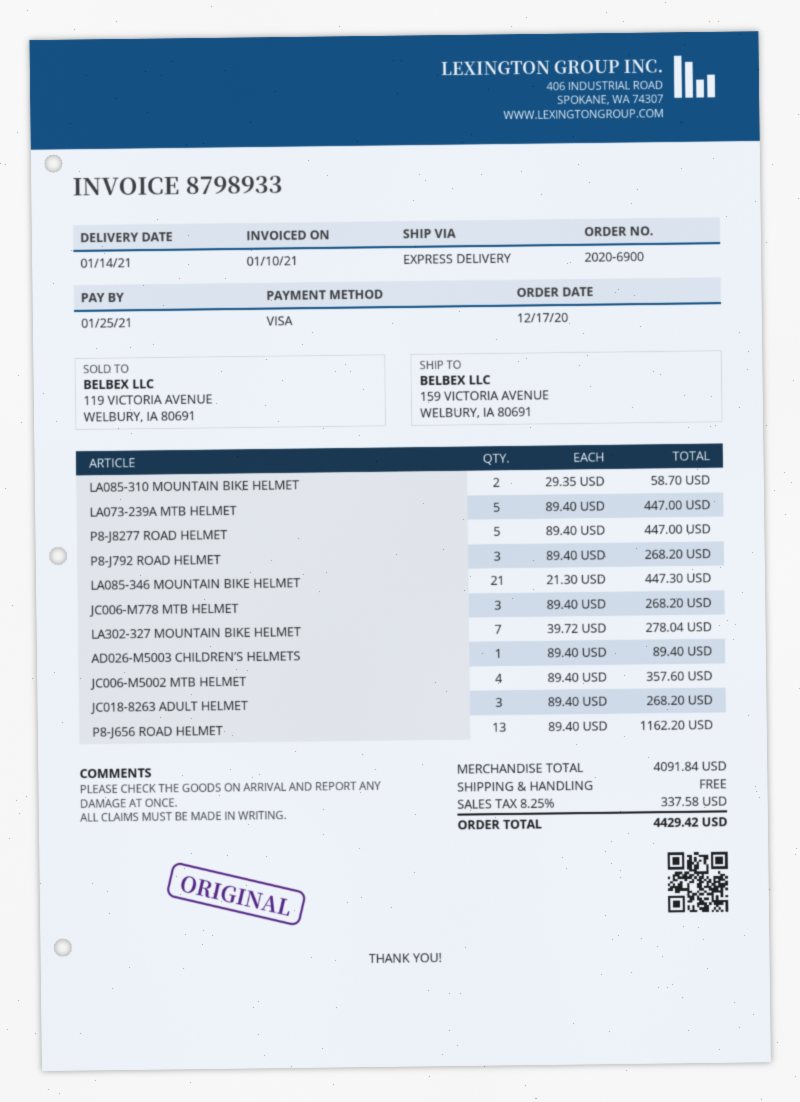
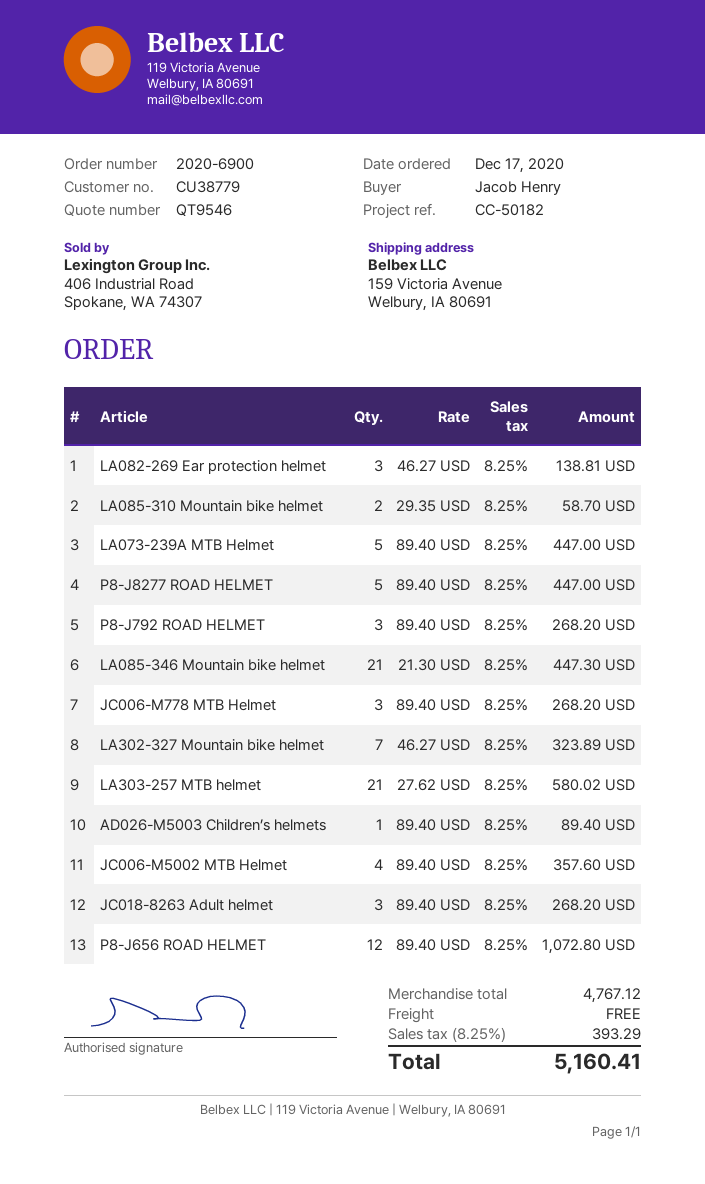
LA302-327 MOUNTAIN BIKE HELMET: 7 x 39.72 = 278.04 -> 7 x 46.27 = 323.89
P8-J656 ROAD HELMET: 13 x 89.40 = 1162.20 -> 12 x 89.40 = 1072.80
LA082-269 Ear protection helmet: none -> 3 x 46.27 = 138.81
LA303-257 MTB helmet: none -> 21 x 27.62 = 580.02
subtotal: 4091.84 -> 4767.12
tax: 8.25% = 337.58 -> 8.25% = 393.29
total: 4429.42 -> 5160.41

